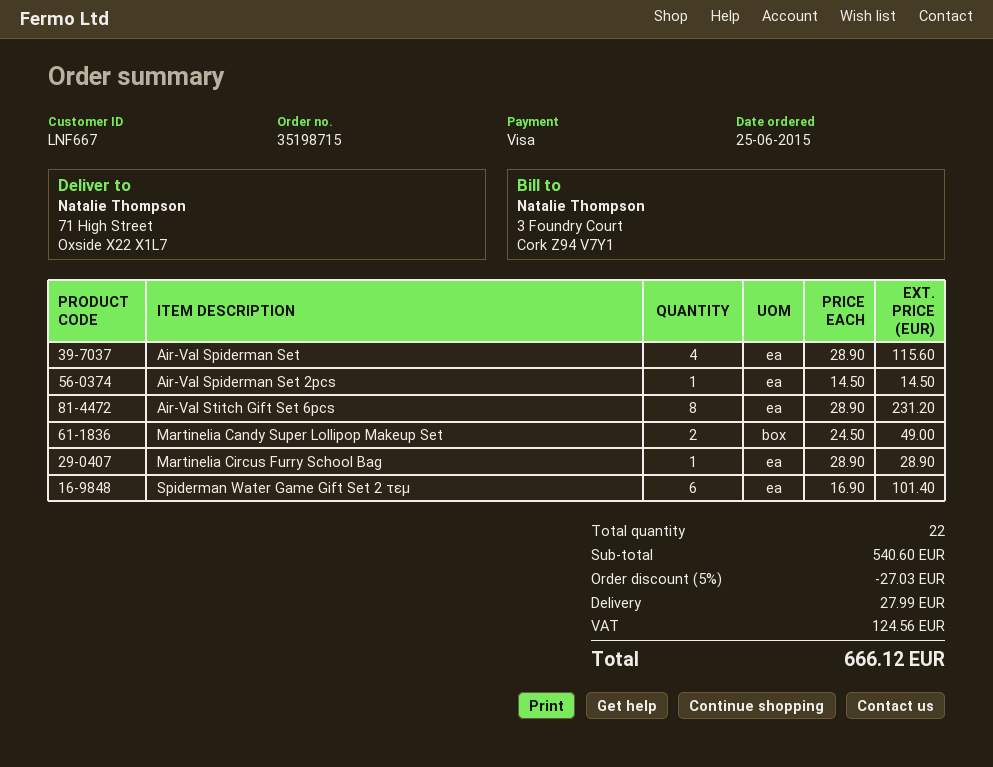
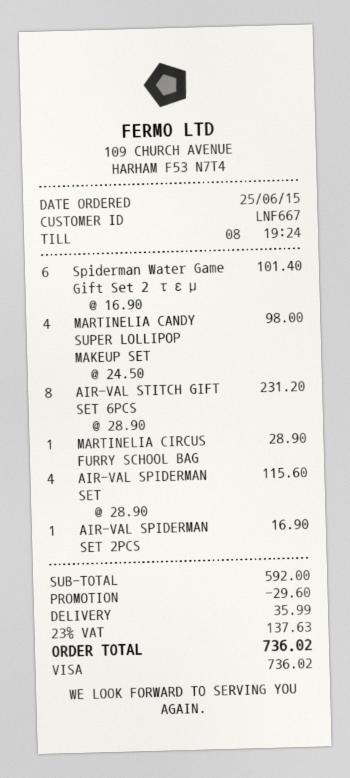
Air-Val Spiderman Set 2pcs: 1 x 14.50 = 14.50 -> 1 x 16.90 = 16.90
Martinelia Candy Super Lollipop Makeup Set: 2 x 24.50 = 49.00 -> 4 x 24.50 = 98.00
subtotal: 540.60 -> 592.00
discount: 27.03 -> 29.60
shipping: 27.99 -> 35.99
tax: 124.56 -> 137.63
total: 666.12 -> 736.02

